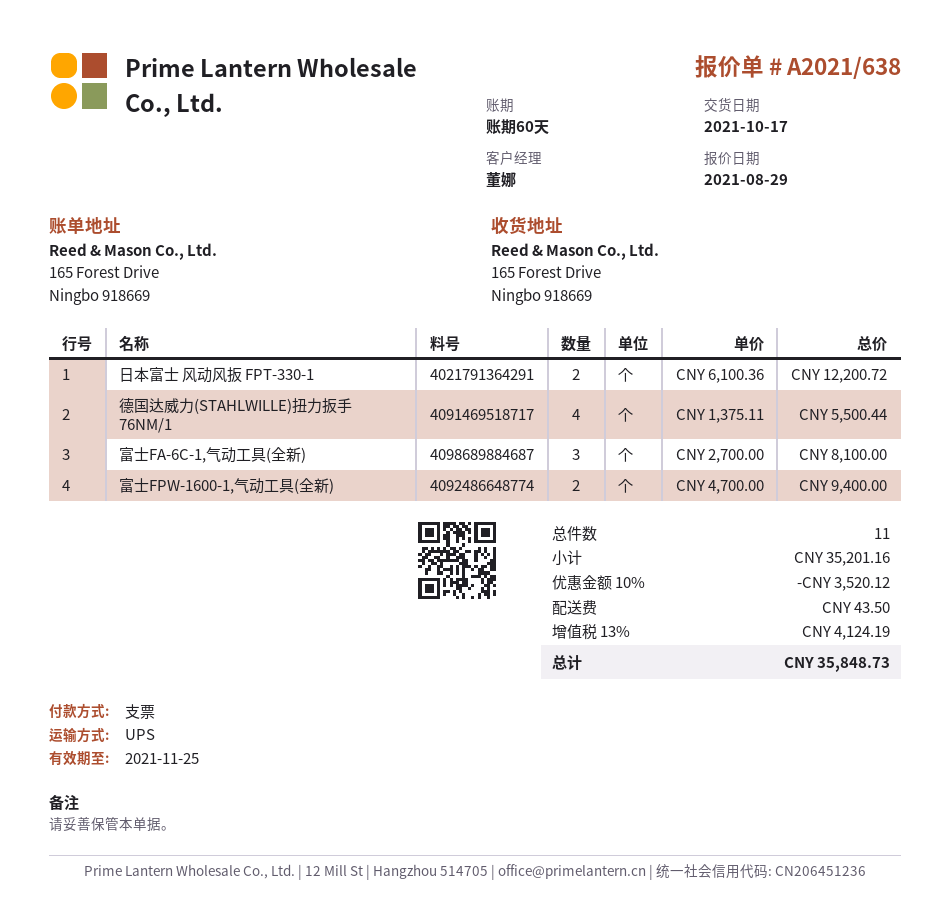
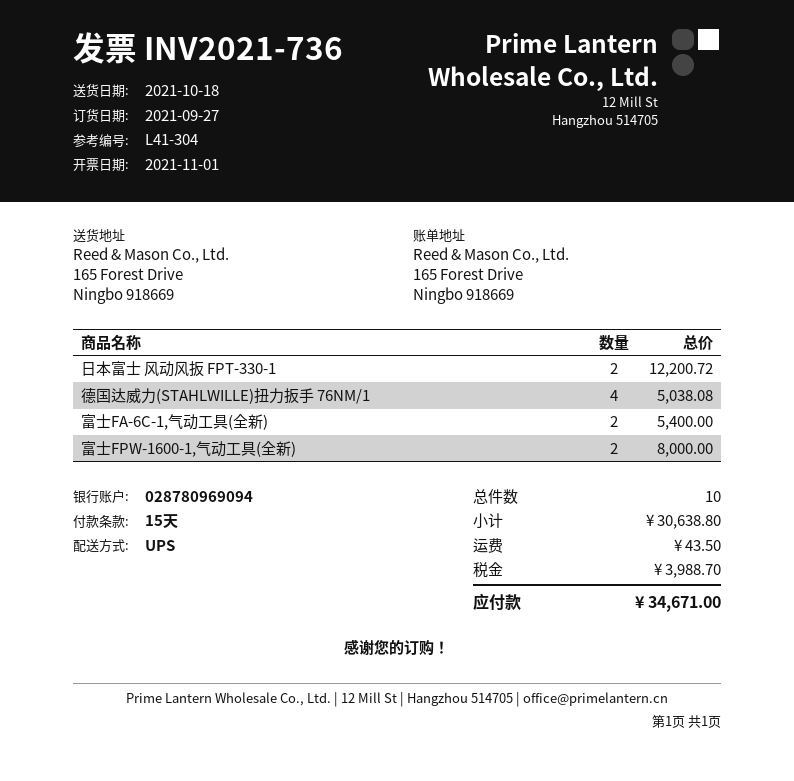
delivery date: 2021-10-17 -> 2021-10-18
payment terms: 60 days -> 15 days
德国达威力(STAHLWILLE)扭力扳手 76NM/1: 4 for 5500.44 -> 4 for 5038.08
富士FA-6C-1,气动工具(全新): 3 for 8100.00 -> 2 for 5400.00
富士FPW-1600-1,气动工具(全新): 2 for 9400.00 -> 2 for 8000.00
total quantity: 11 -> 10
subtotal: 35201.16 -> 30638.80
discount: 10% = 3520.12 -> none
tax: 4124.19 -> 3988.70
total: 35848.73 -> 34671.00

